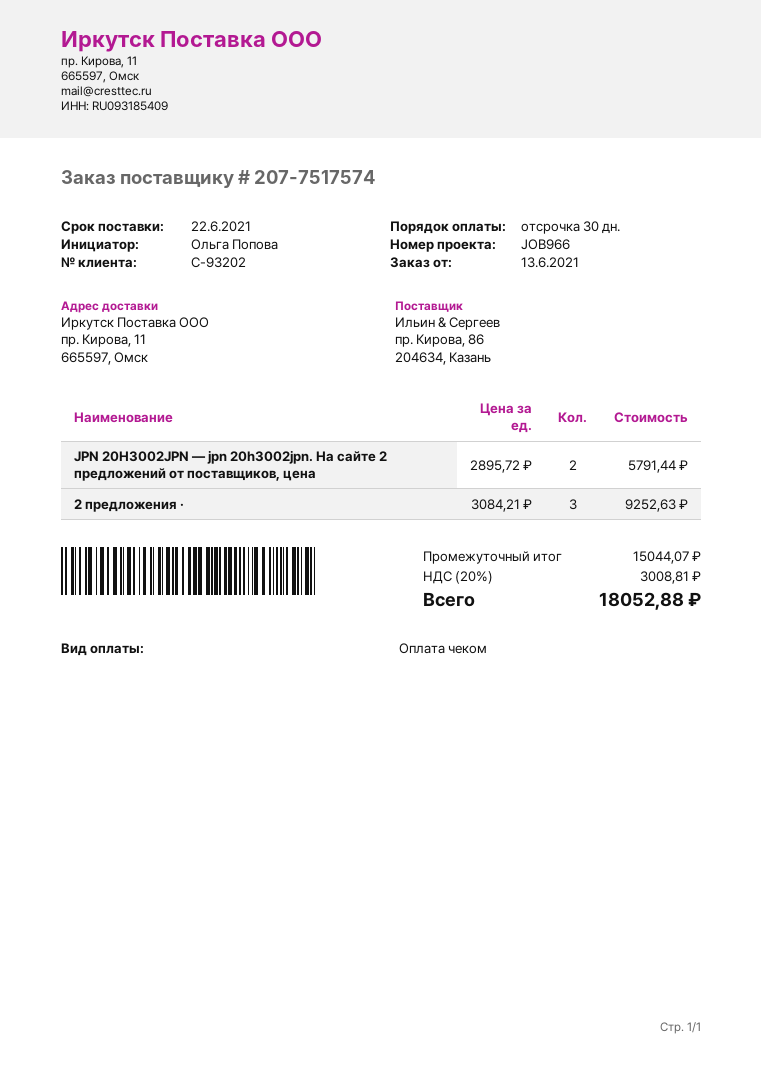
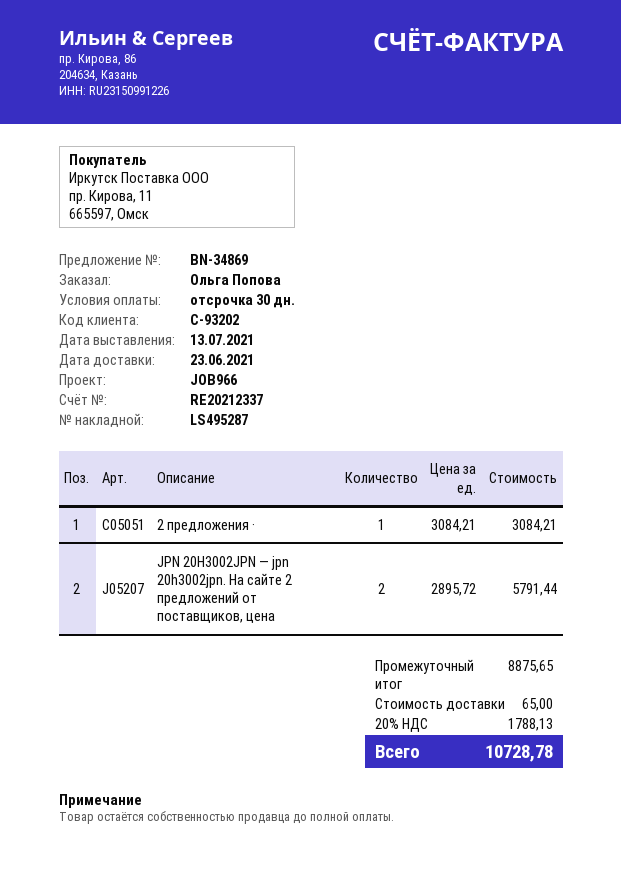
delivery date: 2021-06-22 -> 2021-06-23
2 предложения ·: 3 x 3084.21 = 9252.63 -> 1 x 3084.21 = 3084.21
subtotal: 15044.07 -> 8875.65
shipping: none -> 65.00
tax: 20% = 3008.81 -> 20% = 1788.13
total: 18052.88 -> 10728.78

